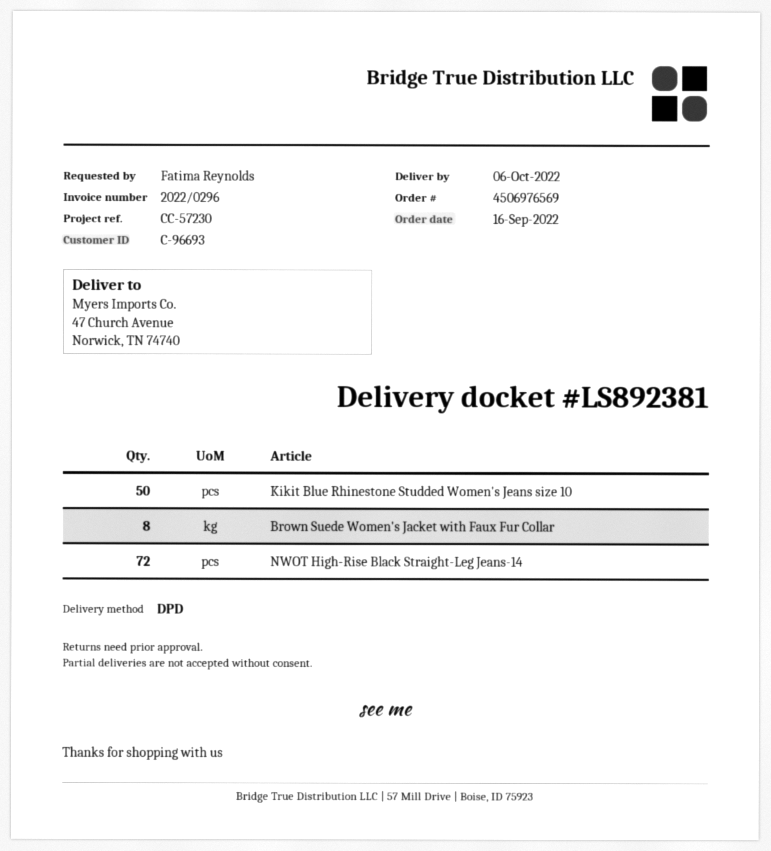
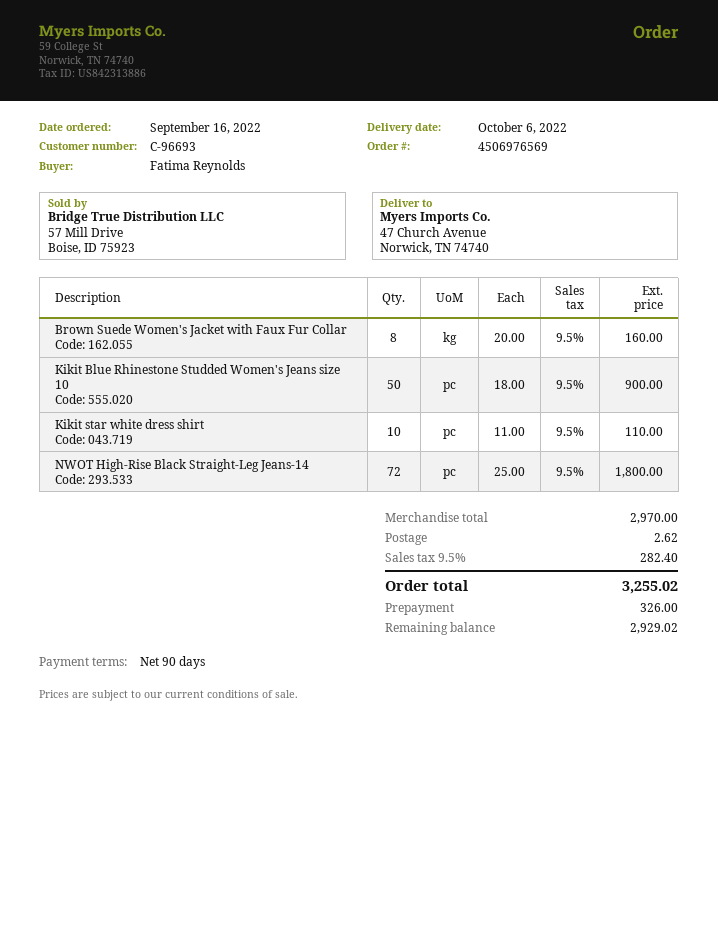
Kikit star white dress shirt: none -> 10

